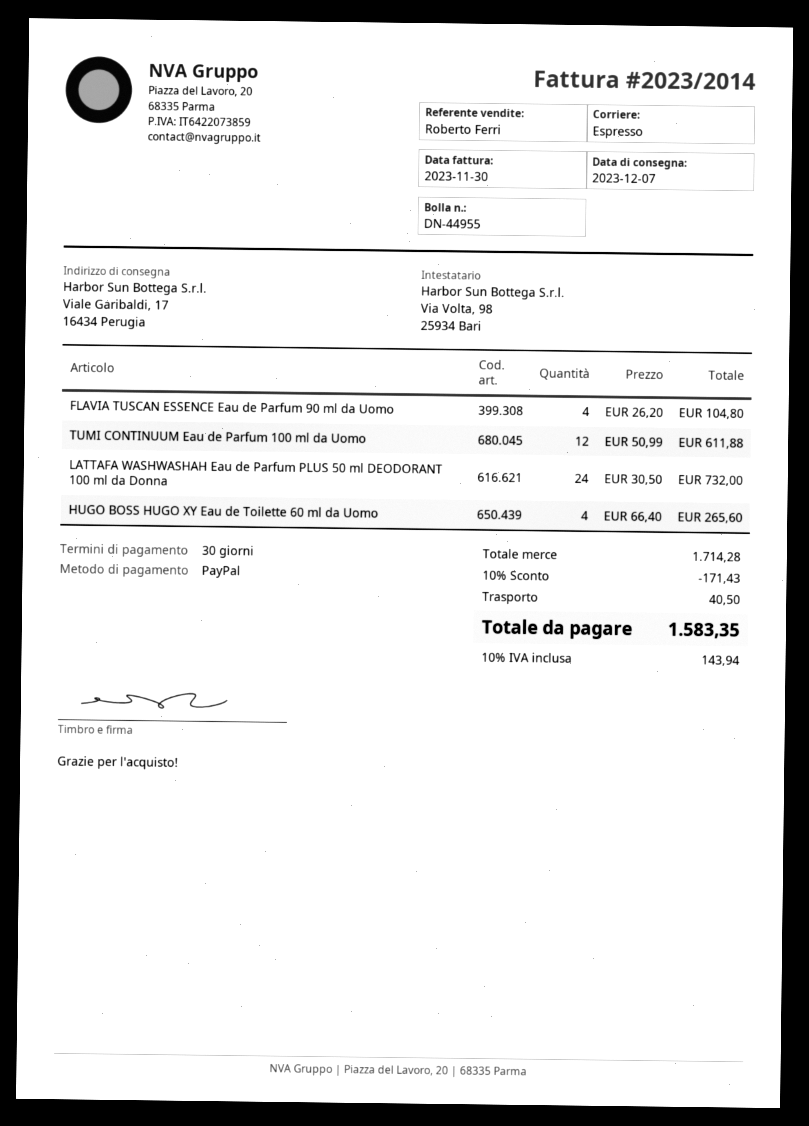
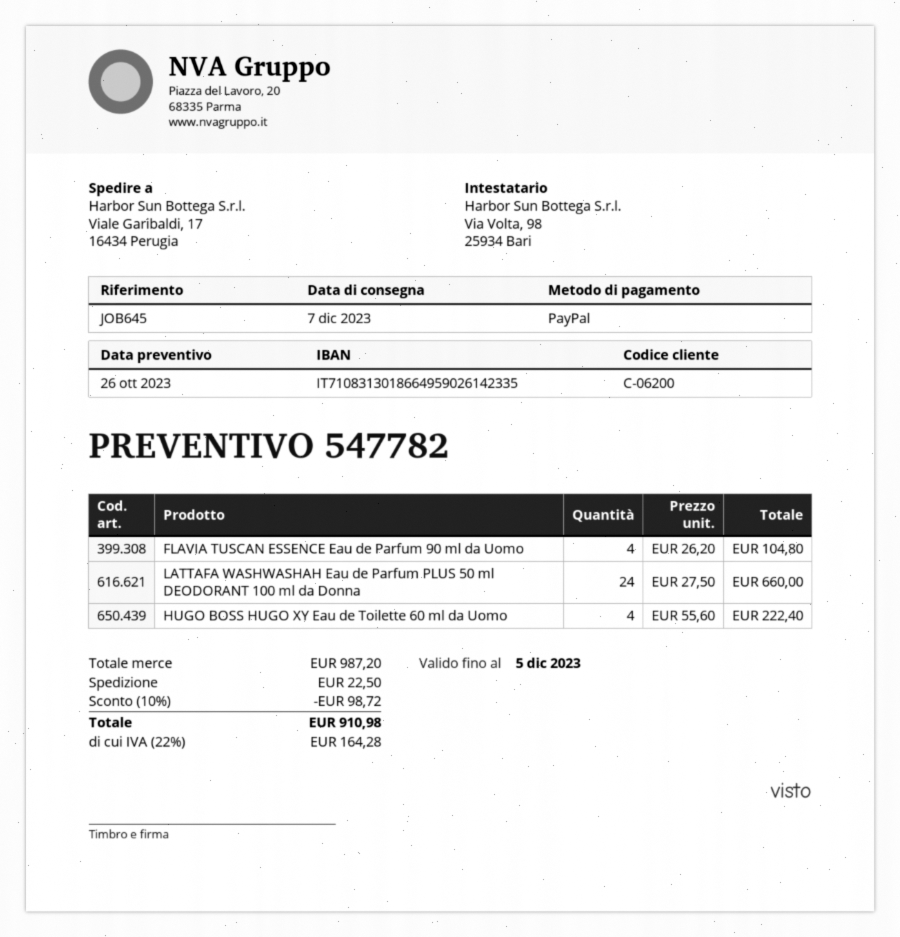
TUMI CONTINUUM Eau de Parfum 100 ml da Uomo: 12 x 50.99 = 611.88 -> none
LATTAFA WASHWASHAH Eau de Parfum PLUS 50 ml DEODORANT 100 ml da Donna: 24 x 30.50 = 732.00 -> 24 x 27.50 = 660.00
HUGO BOSS HUGO XY Eau de Toilette 60 ml da Uomo: 4 x 66.40 = 265.60 -> 4 x 55.60 = 222.40
subtotal: 1714.28 -> 987.20
discount: 10% = 171.43 -> 10% = 98.72
shipping: 40.50 -> 22.50
tax: 10% = 143.94 -> 22% = 164.28
total: 1583.35 -> 910.98

